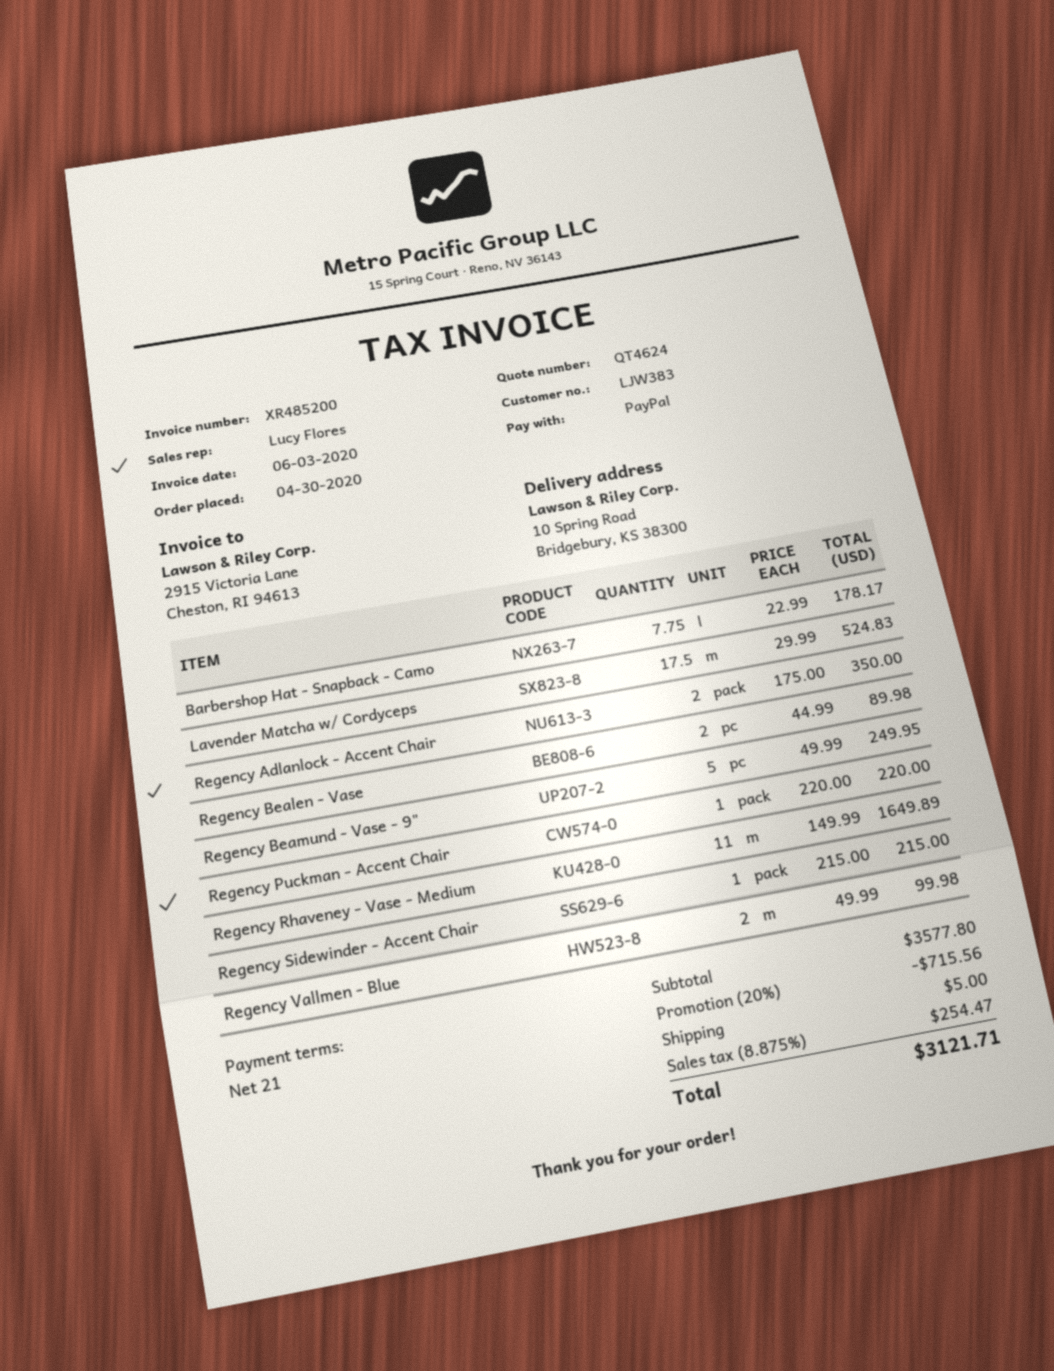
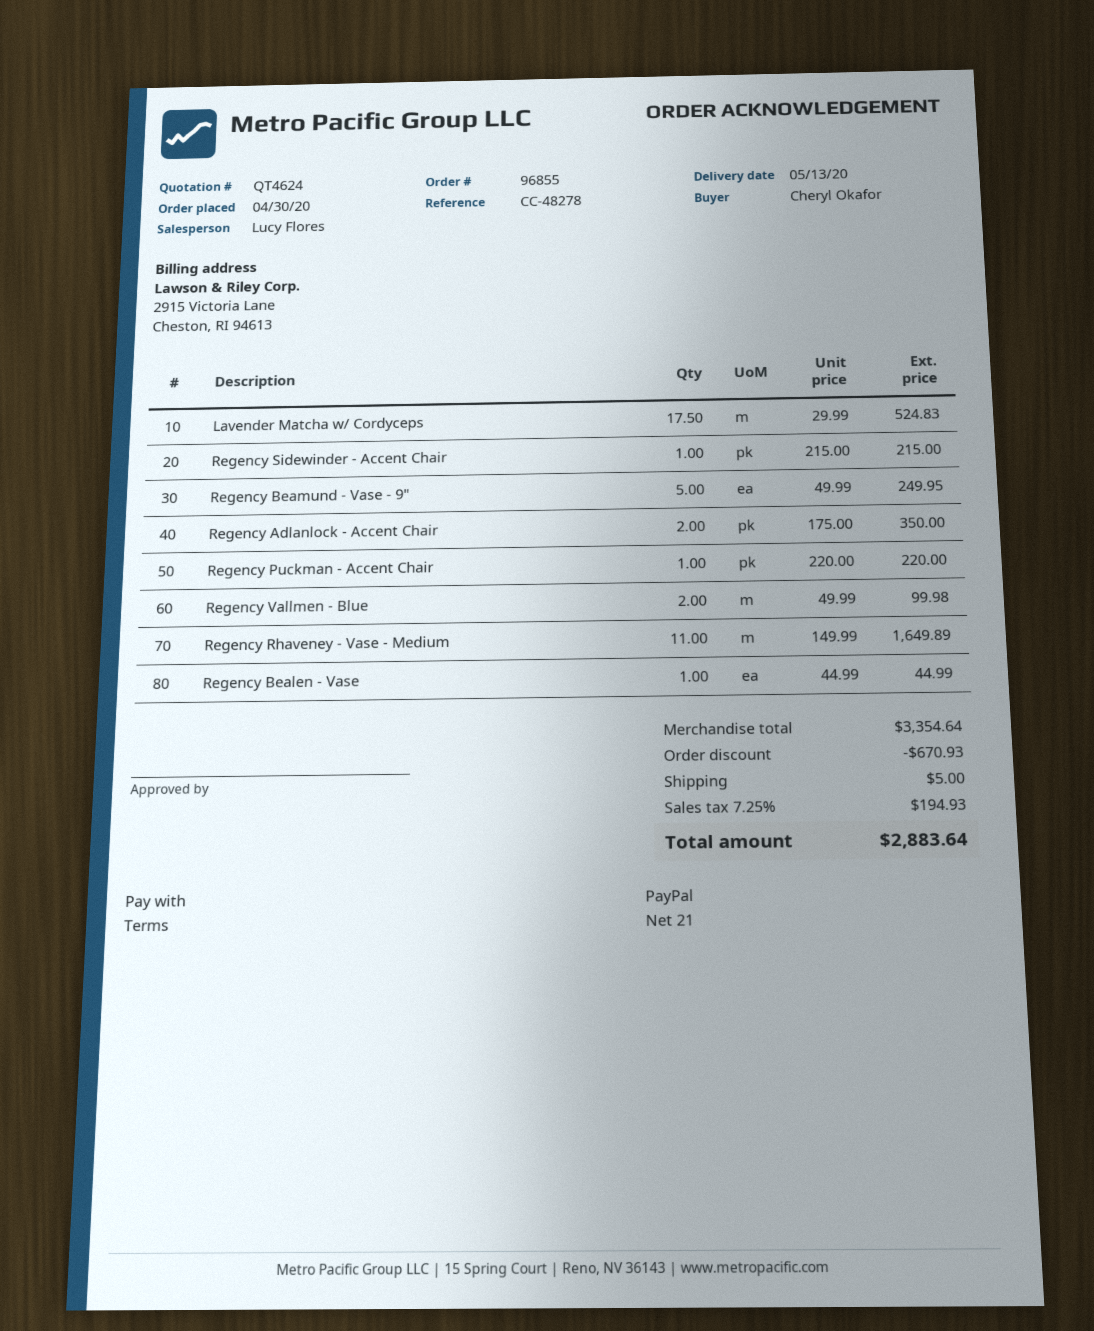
Barbershop Hat - Snapback - Camo: 7.75 x 22.99 = 178.17 -> none
Regency Bealen - Vase: 2 x 44.99 = 89.98 -> 1 x 44.99 = 44.99
subtotal: 3577.80 -> 3354.64
discount: 715.56 -> 670.93
tax: 8.875% = 254.47 -> 7.25% = 194.93
total: 3121.71 -> 2883.64

